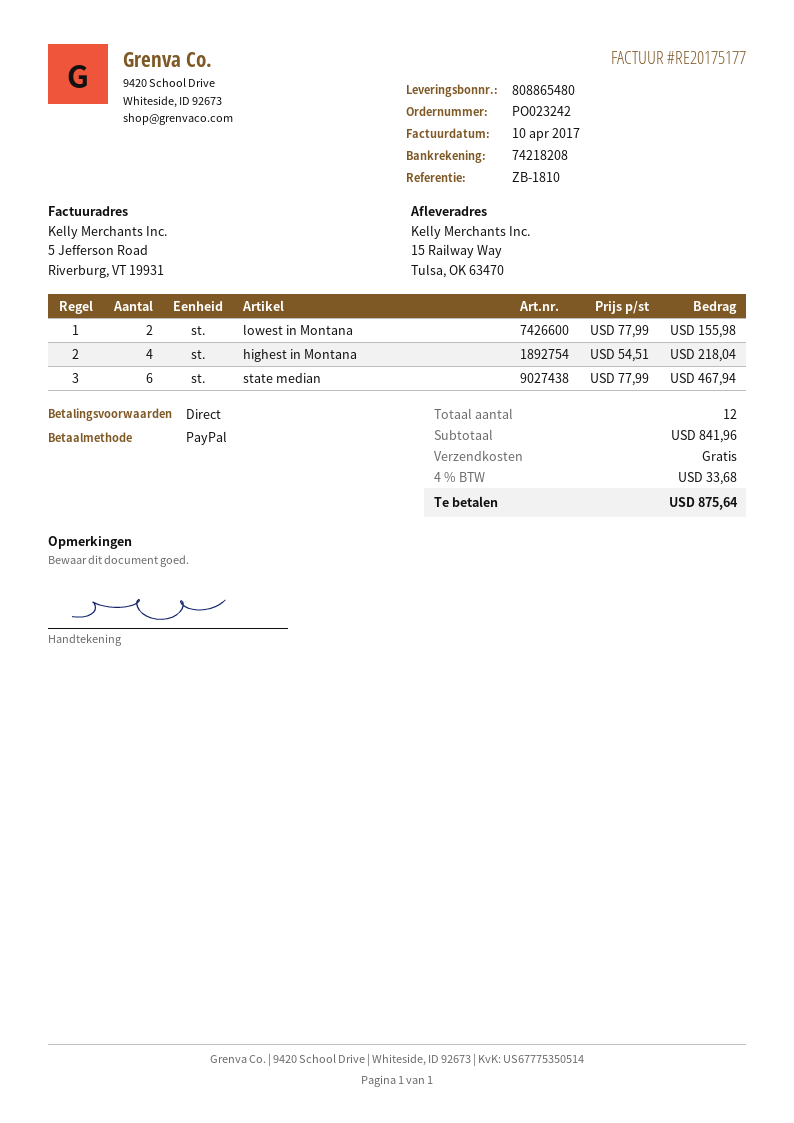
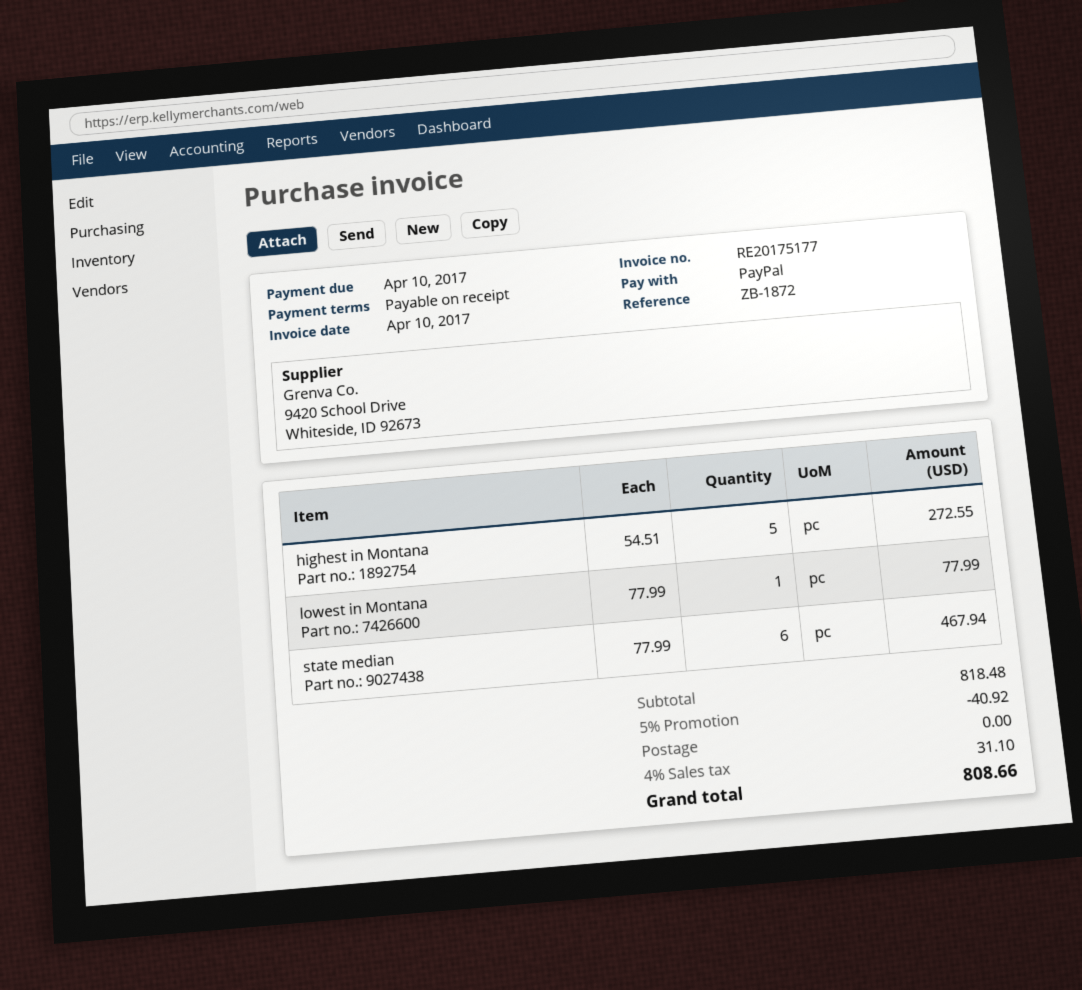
reference: ZB-1810 -> ZB-1872
lowest in Montana: 2 x 77.99 = 155.98 -> 1 x 77.99 = 77.99
highest in Montana: 4 x 54.51 = 218.04 -> 5 x 54.51 = 272.55
subtotal: 841.96 -> 818.48
discount: none -> 5% = 40.92
tax: 4% = 33.68 -> 4% = 31.10
total: 875.64 -> 808.66

